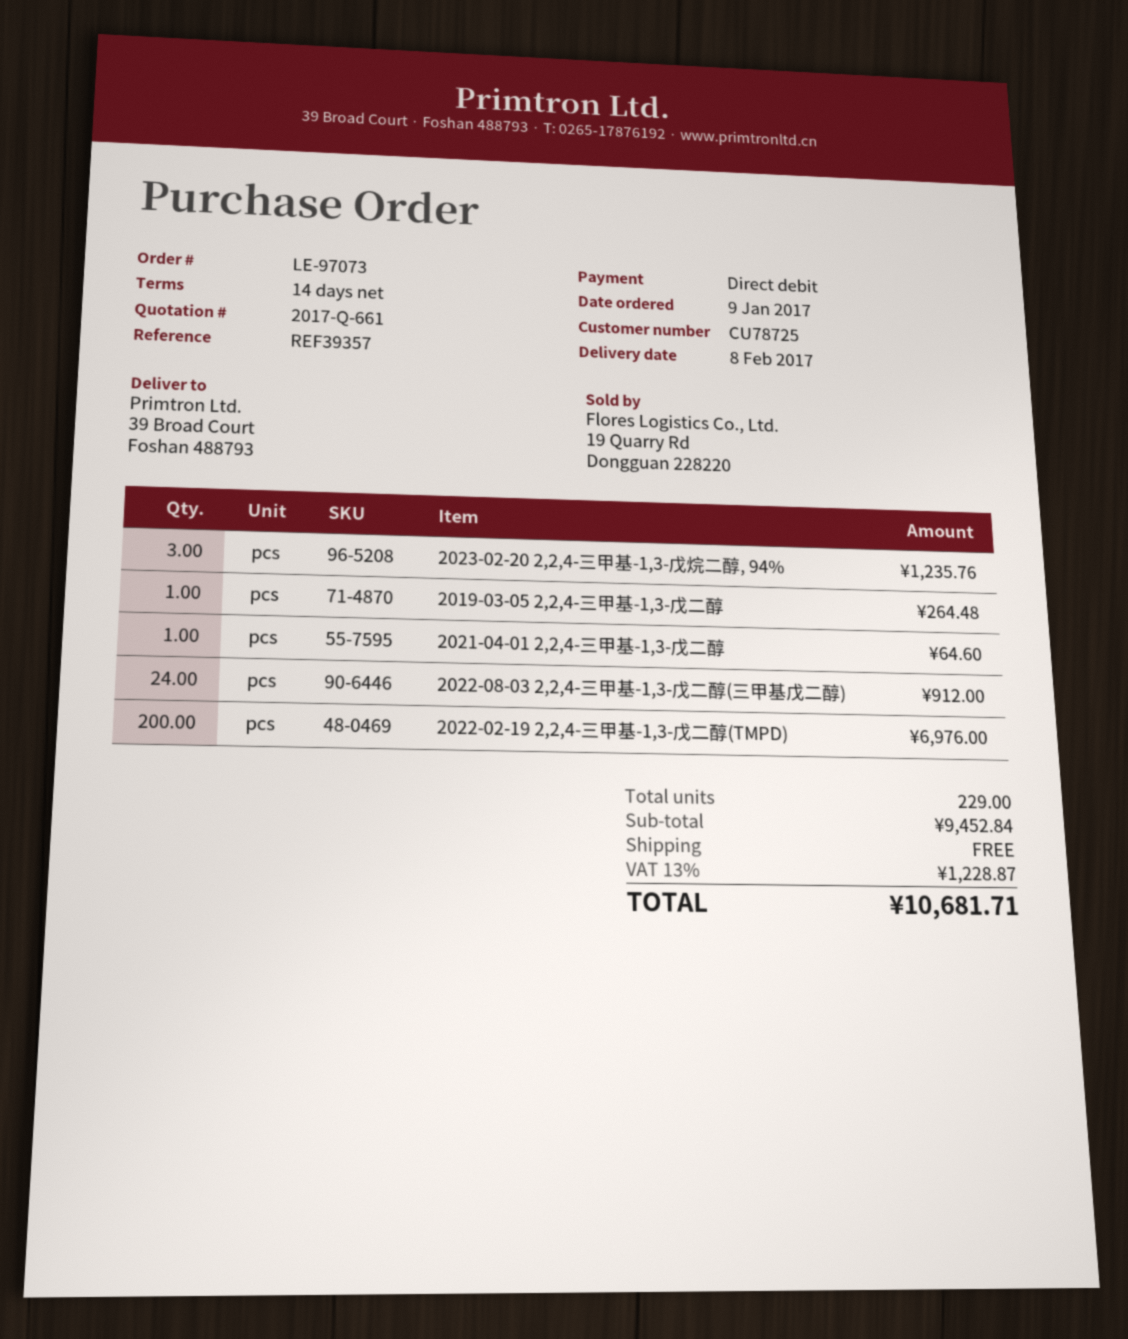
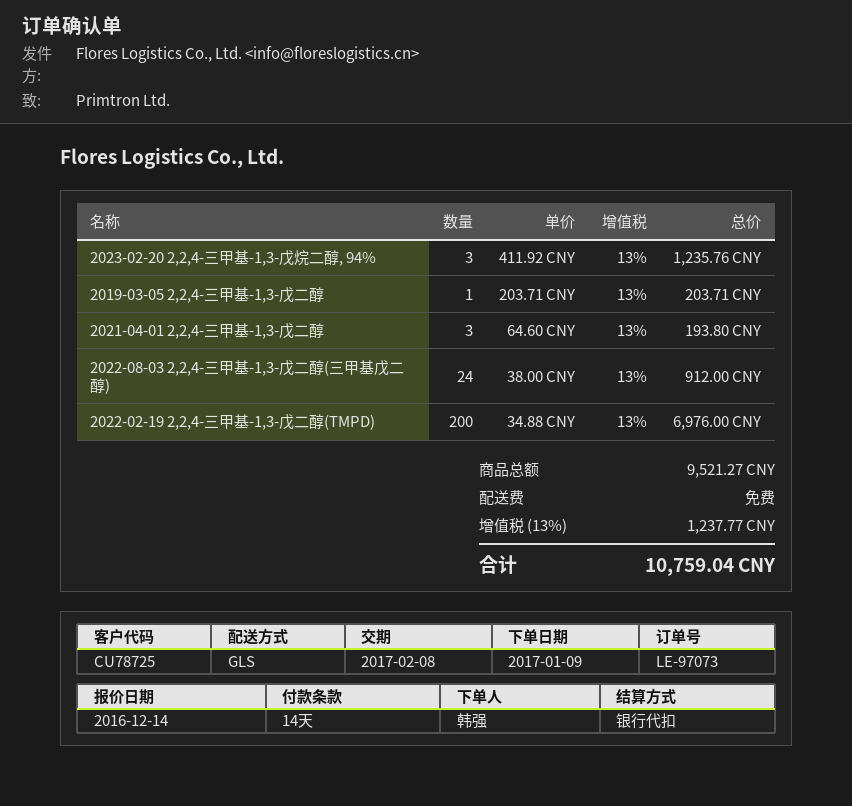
2019-03-05 2,2,4-三甲基-1,3-戊二醇: 1 for 264.48 -> 1 for 203.71
2021-04-01 2,2,4-三甲基-1,3-戊二醇: 1 for 64.60 -> 3 for 193.80
subtotal: 9452.84 -> 9521.27
tax: 13% = 1228.87 -> 13% = 1237.77
total: 10681.71 -> 10759.04

